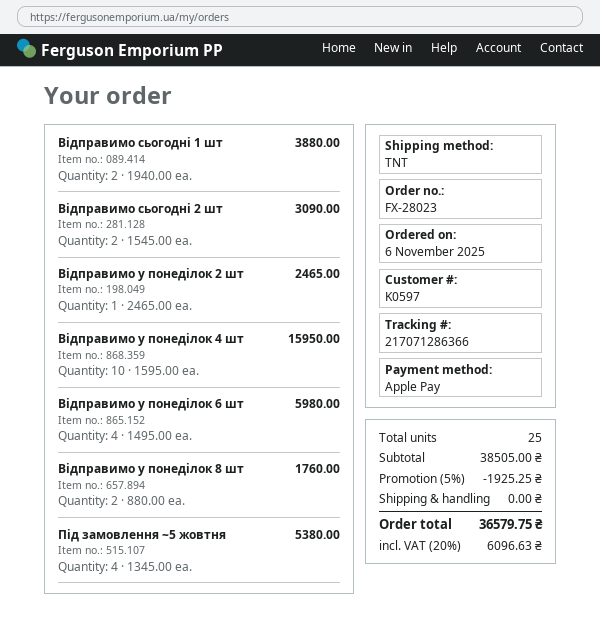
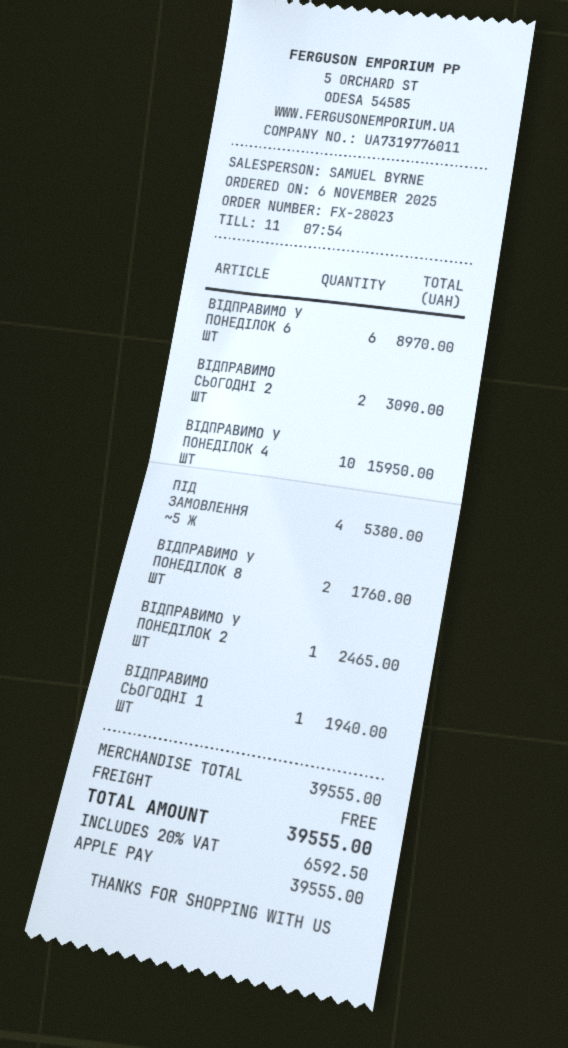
Відправимо сьогодні 1 шт: 2 for 3880.00 -> 1 for 1940.00
Відправимо у понеділок 6 шт: 4 for 5980.00 -> 6 for 8970.00
subtotal: 38505.00 -> 39555.00
discount: 5% = 1925.25 -> none
tax: 20% = 6096.63 -> 20% = 6592.50
total: 36579.75 -> 39555.00

